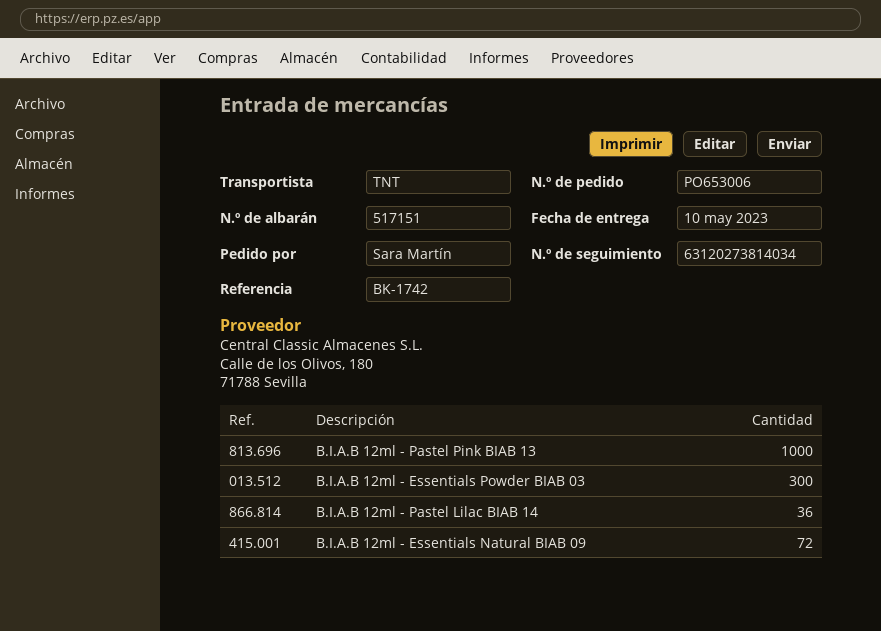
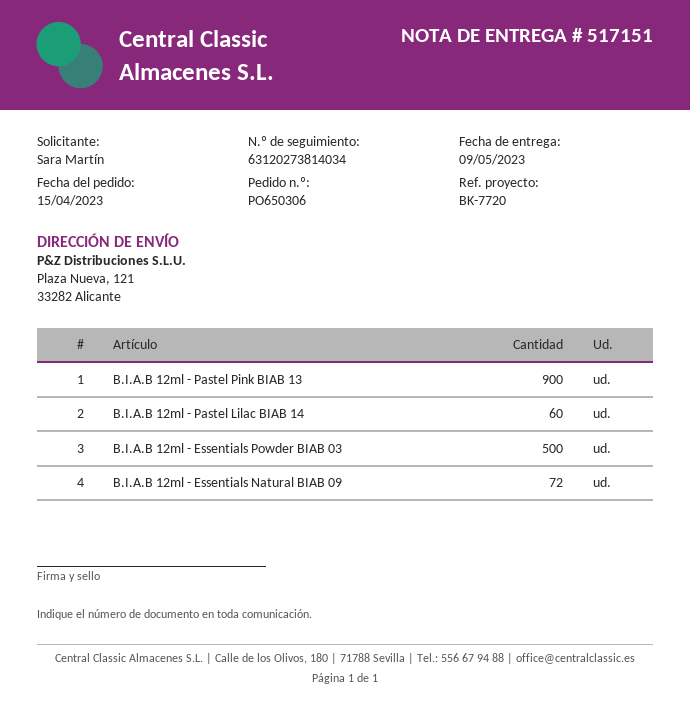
order number: PO653006 -> PO650306
delivery date: 2023-05-10 -> 2023-05-09
reference: BK-1742 -> BK-7720
B.I.A.B 12ml - Pastel Pink BIAB 13: 1000 -> 900
B.I.A.B 12ml - Essentials Powder BIAB 03: 300 -> 500
B.I.A.B 12ml - Pastel Lilac BIAB 14: 36 -> 60

